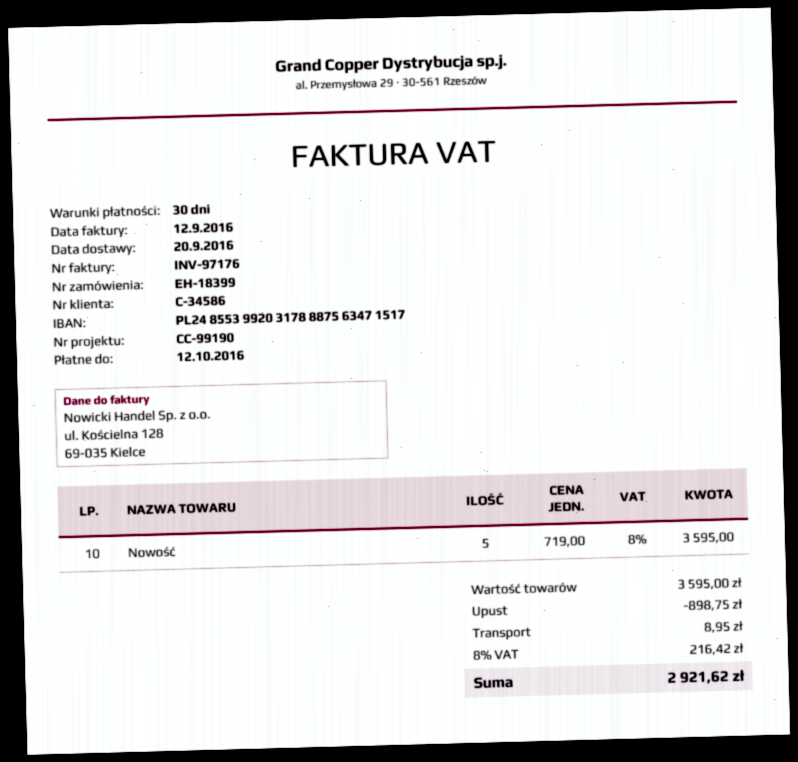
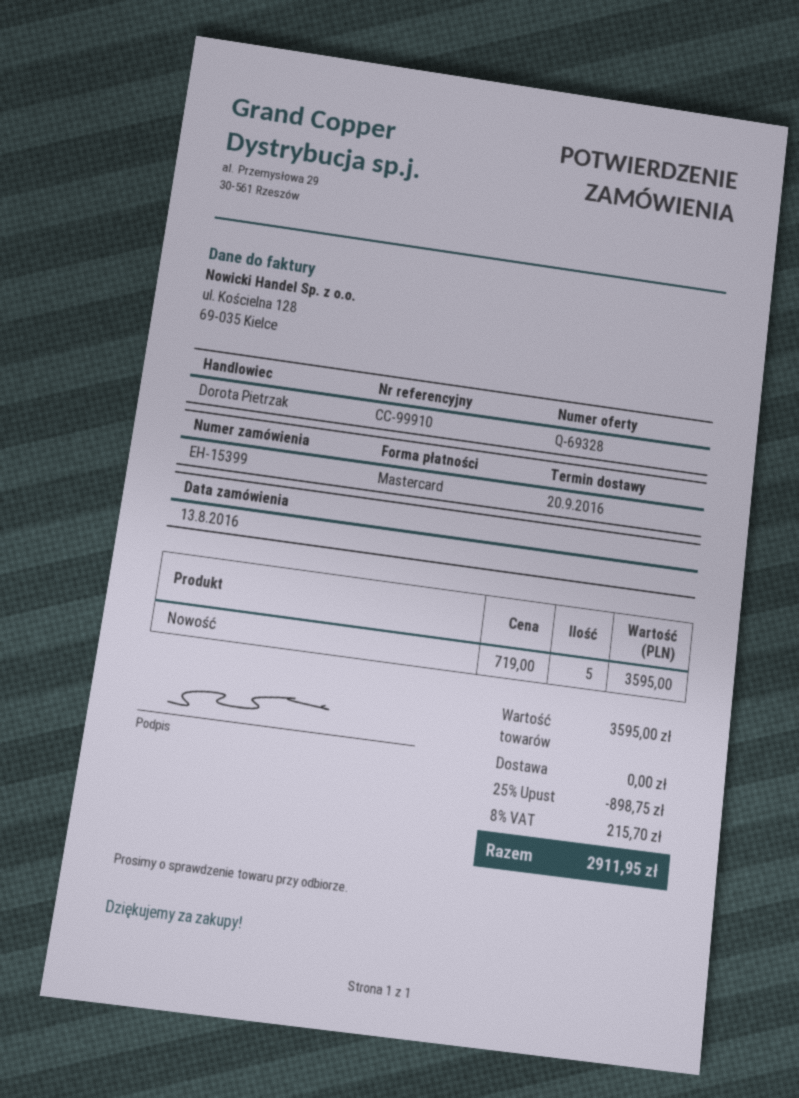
order number: EH-18399 -> EH-15399
reference: CC-99190 -> CC-99910
shipping: 8.95 -> 0.00
tax: 8% = 216.42 -> 8% = 215.70
total: 2921.62 -> 2911.95

